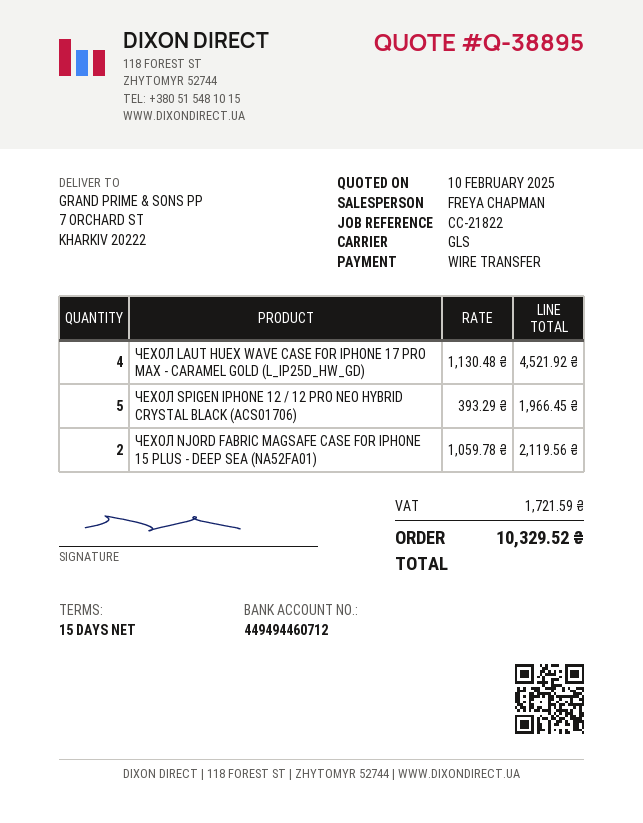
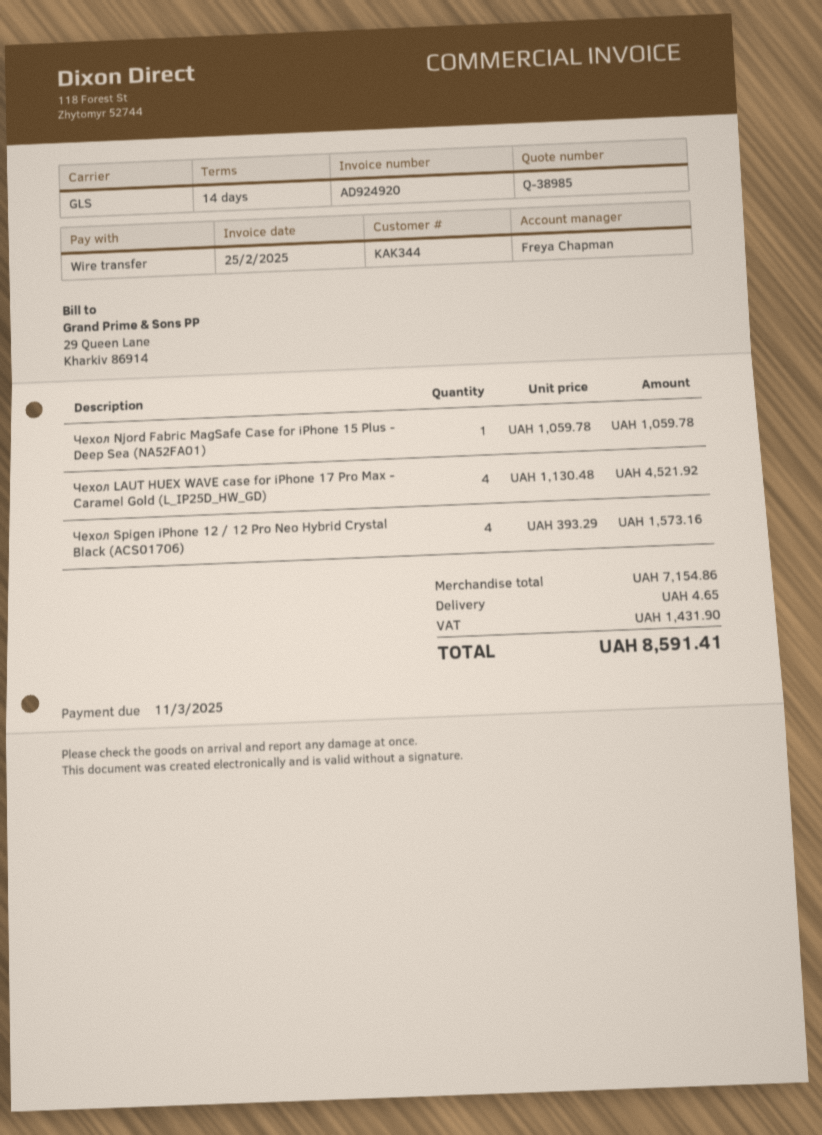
quote number: Q-38895 -> Q-38985
payment terms: 15 days -> 14 days
ЧЕХОЛ SPIGEN IPHONE 12 / 12 PRO NEO HYBRID CRYSTAL BLACK (ACS01706): 5 x 393.29 = 1966.45 -> 4 x 393.29 = 1573.16
ЧЕХОЛ NJORD FABRIC MAGSAFE CASE FOR IPHONE 15 PLUS - DEEP SEA (NA52FA01): 2 x 1059.78 = 2119.56 -> 1 x 1059.78 = 1059.78
shipping: none -> 4.65
tax: 1721.59 -> 1431.90
total: 10329.52 -> 8591.41

